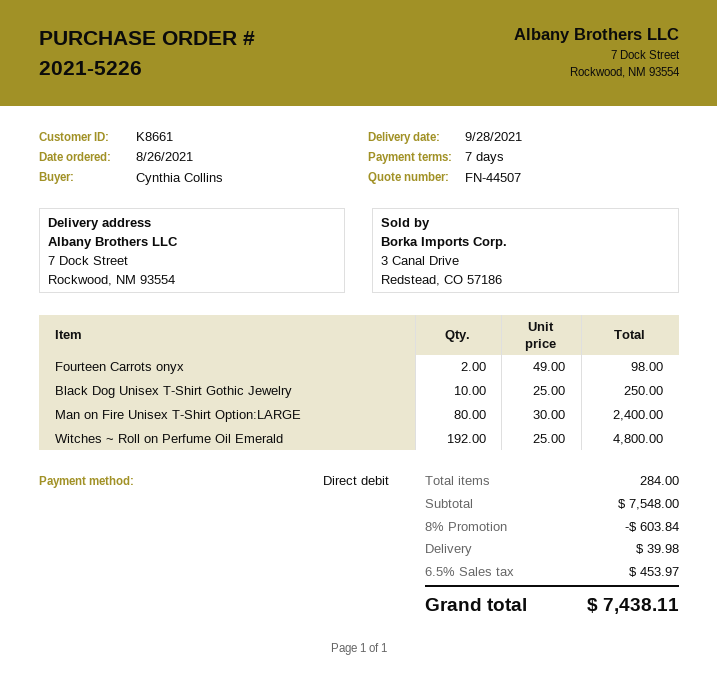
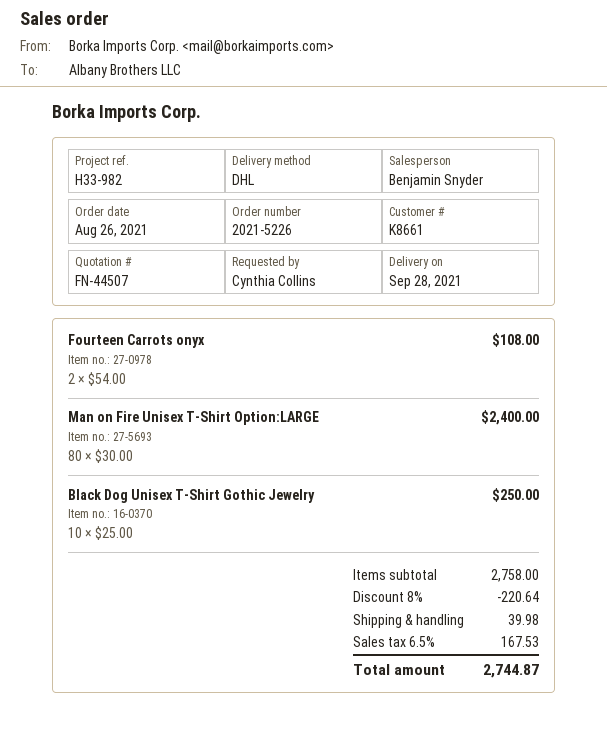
Fourteen Carrots onyx: 2 x 49.00 = 98.00 -> 2 x 54.00 = 108.00
Witches ~ Roll on Perfume Oil Emerald: 192 x 25.00 = 4800.00 -> none
subtotal: 7548.00 -> 2758.00
discount: 8% = 603.84 -> 8% = 220.64
tax: 6.5% = 453.97 -> 6.5% = 167.53
total: 7438.11 -> 2744.87

